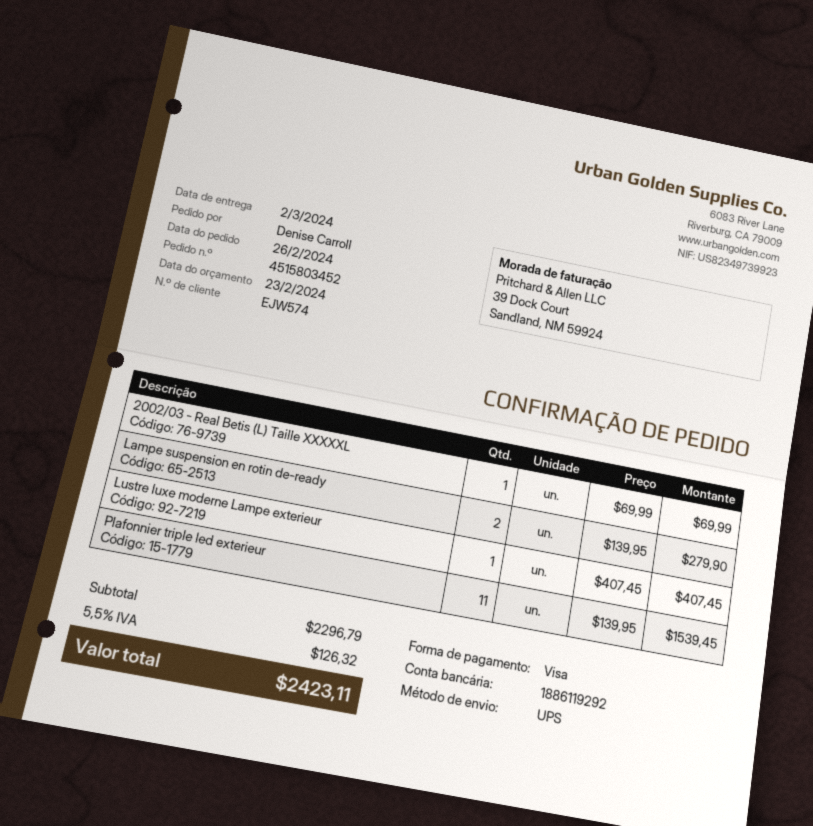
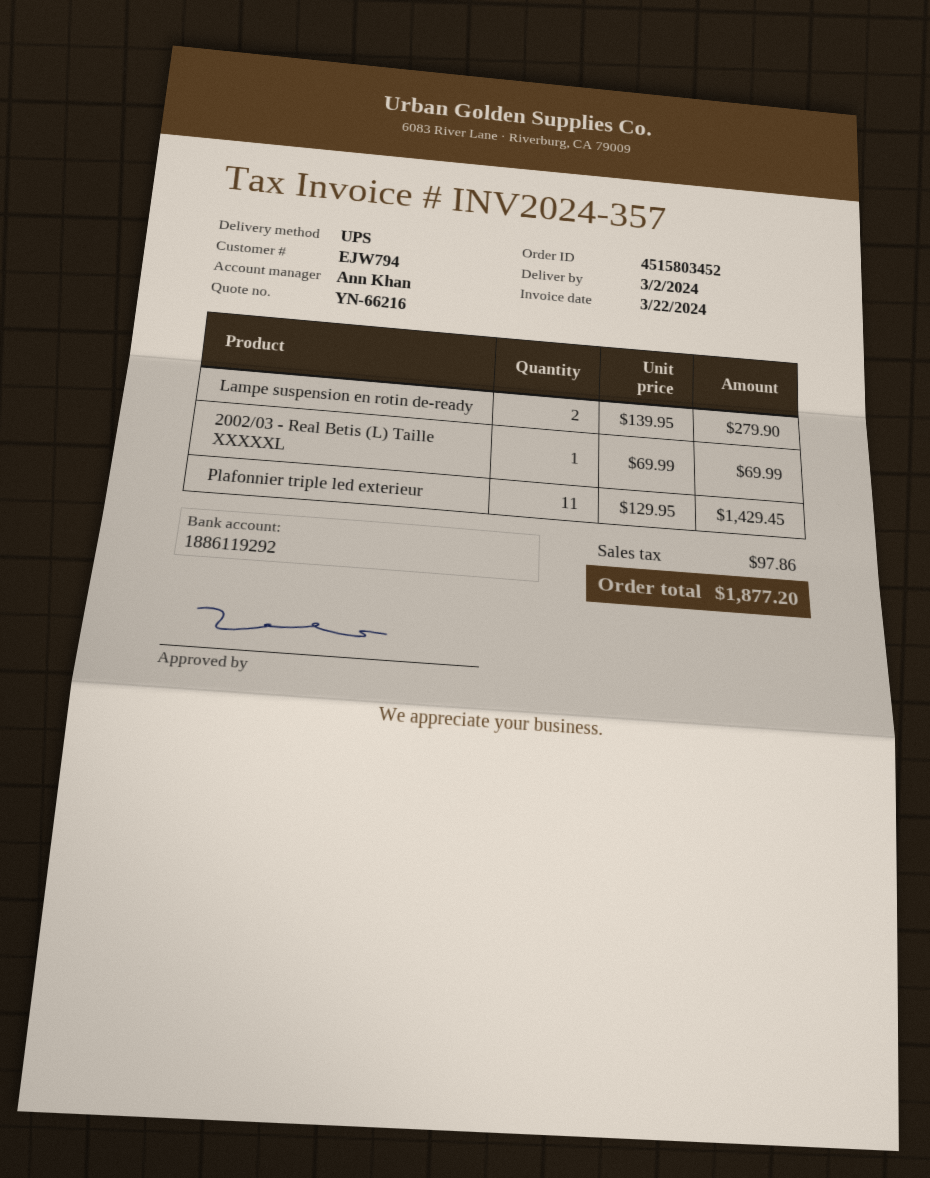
customer number: EJW574 -> EJW794
Lustre luxe moderne Lampe exterieur: 1 x 407.45 = 407.45 -> none
Plafonnier triple led exterieur: 11 x 139.95 = 1539.45 -> 11 x 129.95 = 1429.45
tax: 126.32 -> 97.86
total: 2423.11 -> 1877.20

